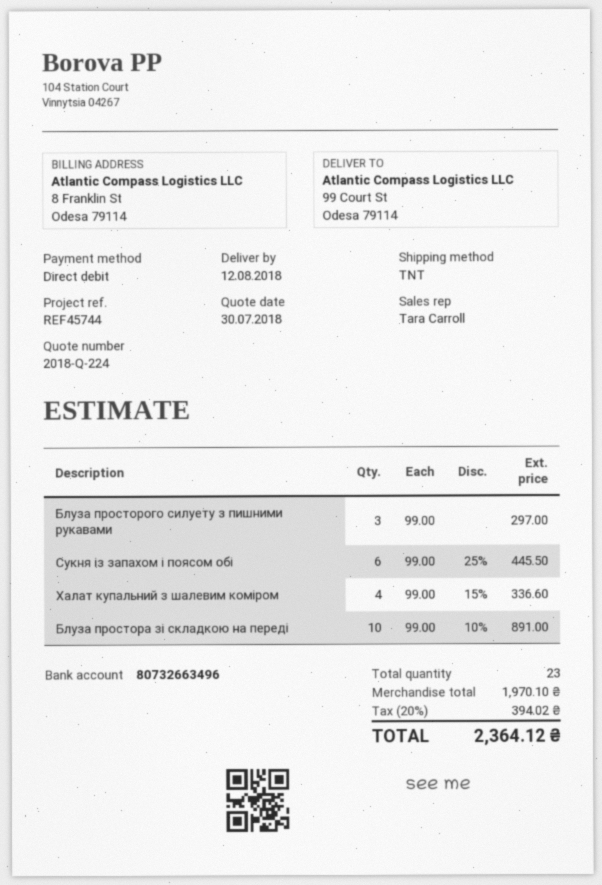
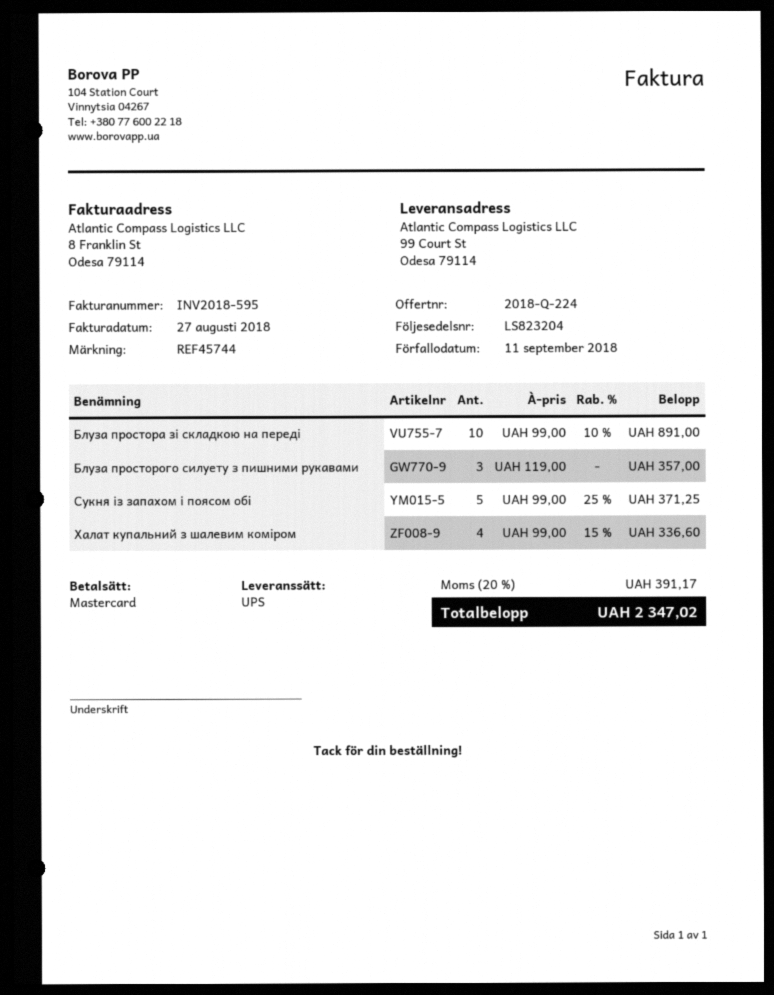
payment method: direct debit -> Mastercard
shipping method: TNT -> UPS
Блуза просторого силуету з пишними рукавами: 3 x 99.00 = 297.00 -> 3 x 119.00 = 357.00
Сукня із запахом і поясом обі: 6 x 99.00 - 25% = 445.50 -> 5 x 99.00 - 25% = 371.25
tax: 20% = 394.02 -> 20% = 391.17
total: 2364.12 -> 2347.02

